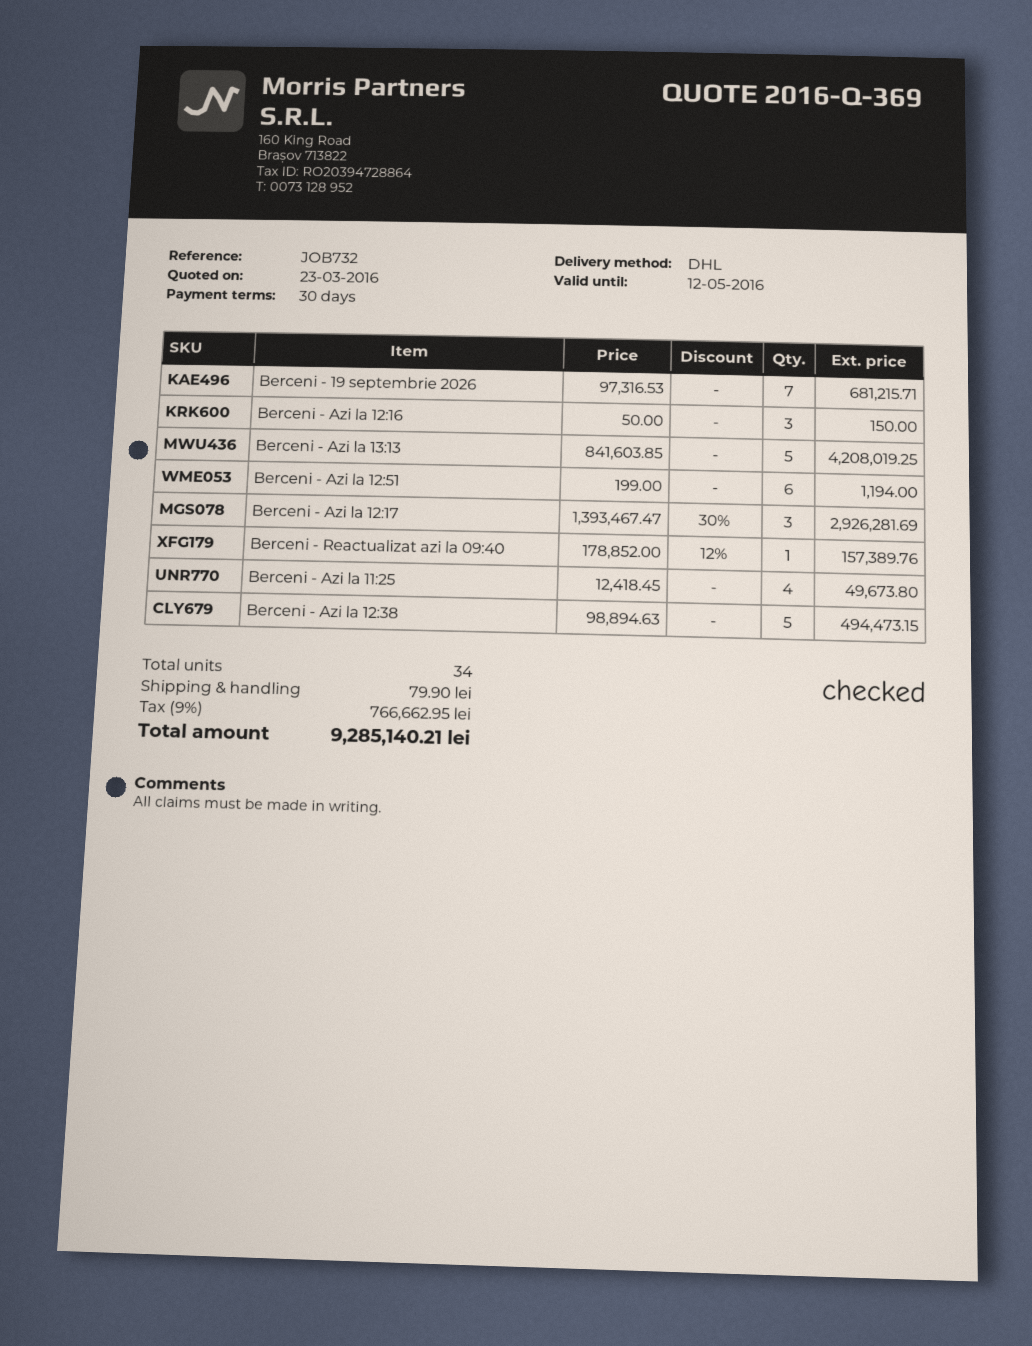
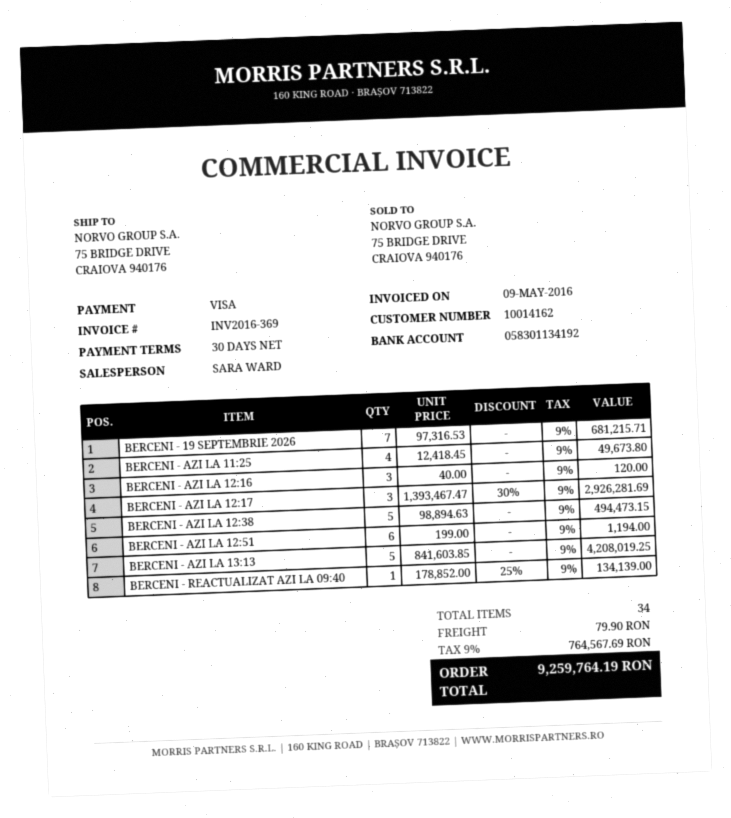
Berceni - Azi la 12:16: 3 x 50.00 = 150.00 -> 3 x 40.00 = 120.00
Berceni - Reactualizat azi la 09:40: 1 x 178852.00 - 12% = 157389.76 -> 1 x 178852.00 - 25% = 134139.00
tax: 9% = 766662.95 -> 9% = 764567.69
total: 9285140.21 -> 9259764.19

